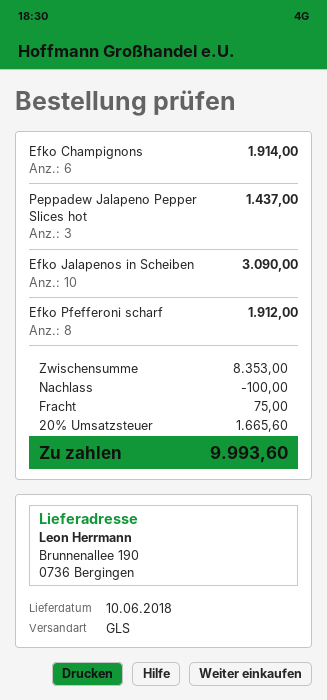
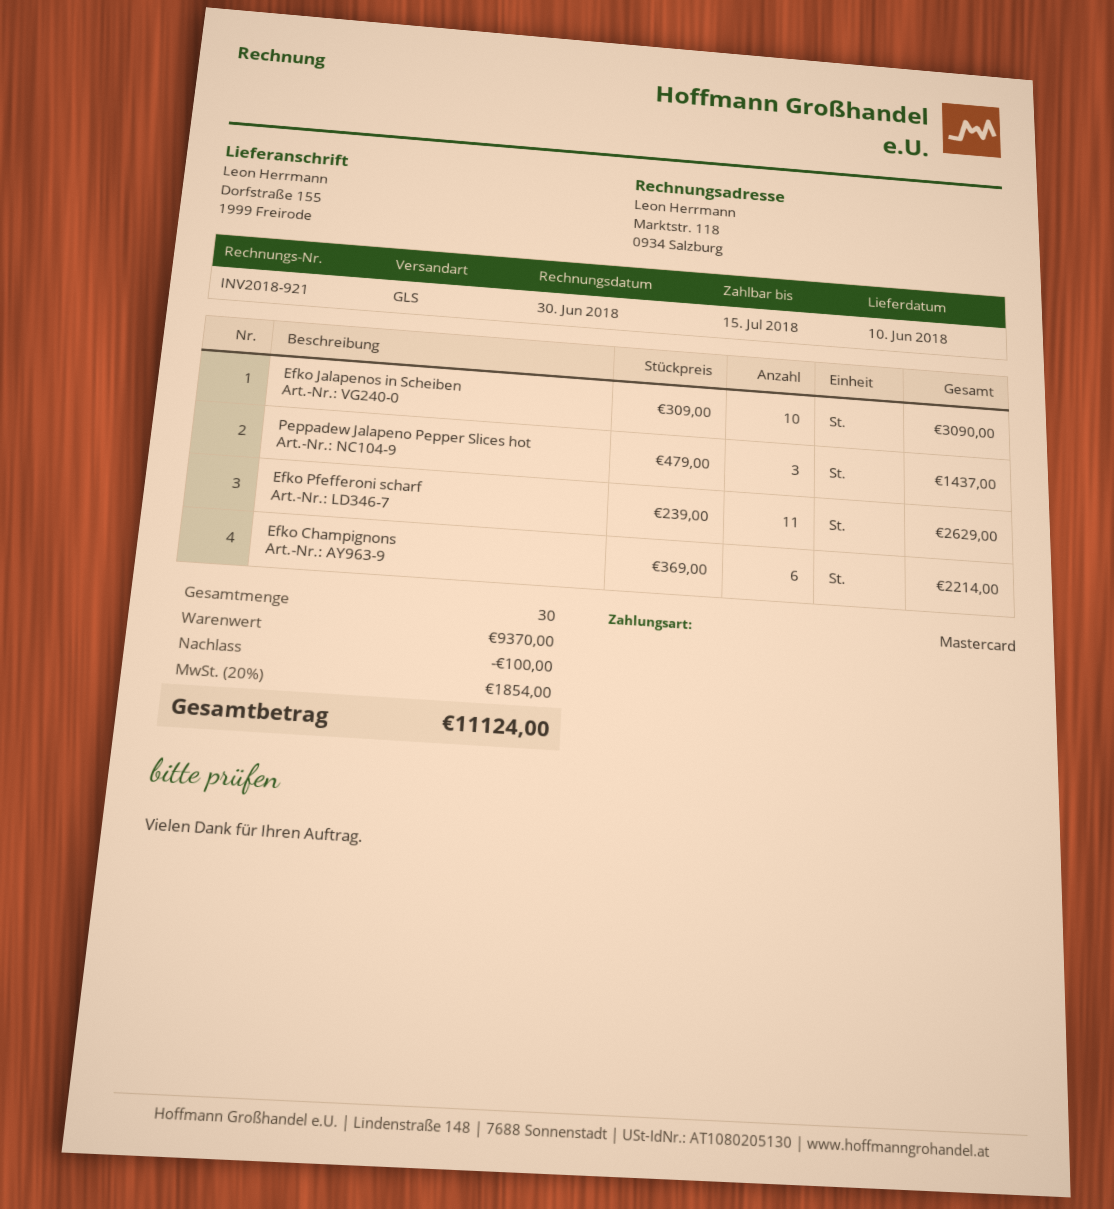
ship to: Brunnenallee 190, 0736 Bergingen -> Dorfstraße 155, 1999 Freirode
Efko Champignons: 6 for 1914.00 -> 6 for 2214.00
Efko Pfefferoni scharf: 8 for 1912.00 -> 11 for 2629.00
subtotal: 8353.00 -> 9370.00
shipping: 75.00 -> none
tax: 20% = 1665.60 -> 20% = 1854.00
total: 9993.60 -> 11124.00

